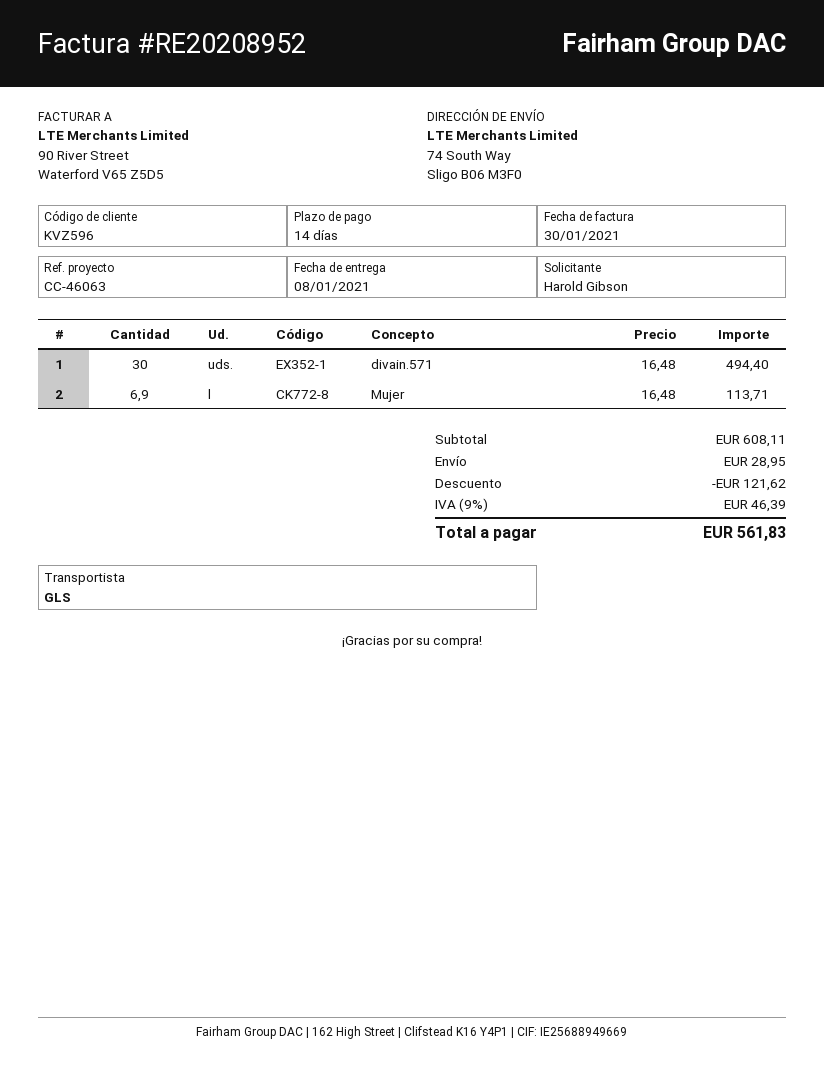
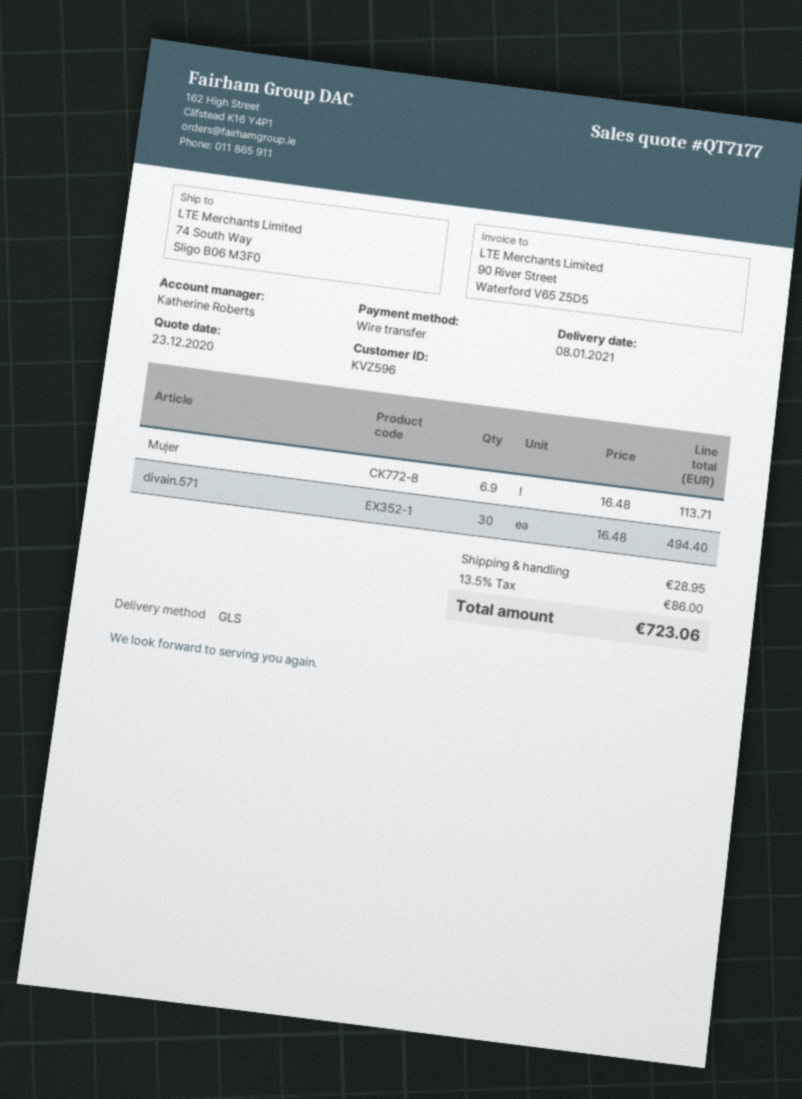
discount: 121.62 -> none
tax: 9% = 46.39 -> 13.5% = 86.00
total: 561.83 -> 723.06

